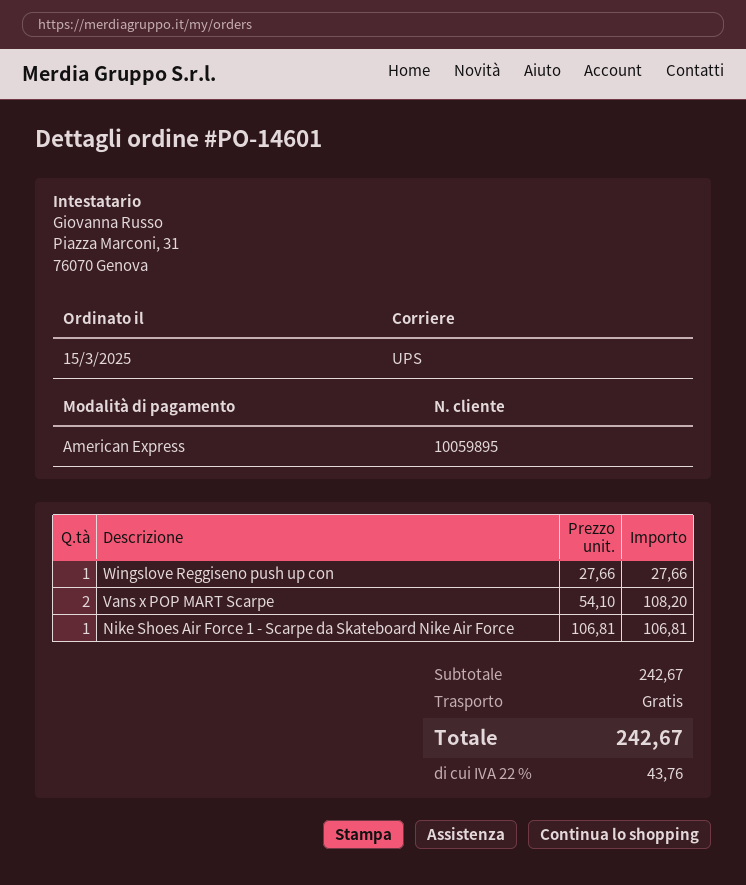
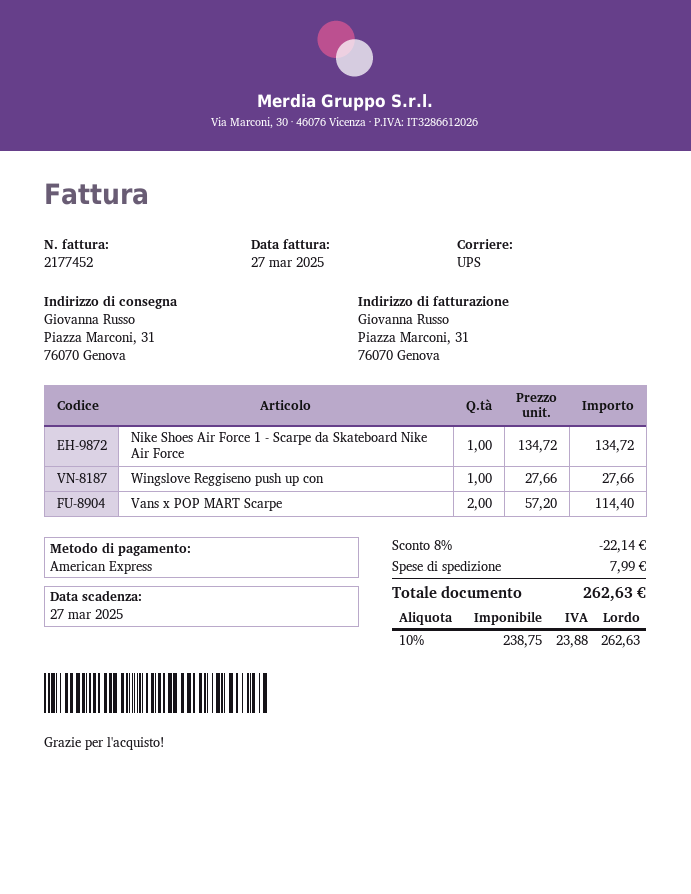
Vans x POP MART Scarpe: 2 x 54.10 = 108.20 -> 2 x 57.20 = 114.40
Nike Shoes Air Force 1 - Scarpe da Skateboard Nike Air Force: 1 x 106.81 = 106.81 -> 1 x 134.72 = 134.72
discount: none -> 8% = 22.14
shipping: 0.00 -> 7.99
tax: 22% = 43.76 -> 10% = 23.88
total: 242.67 -> 262.63

